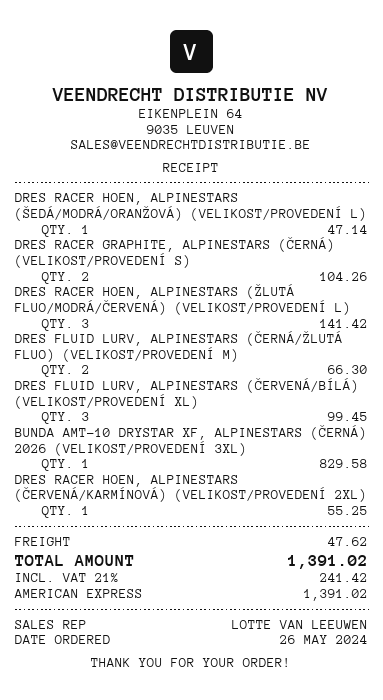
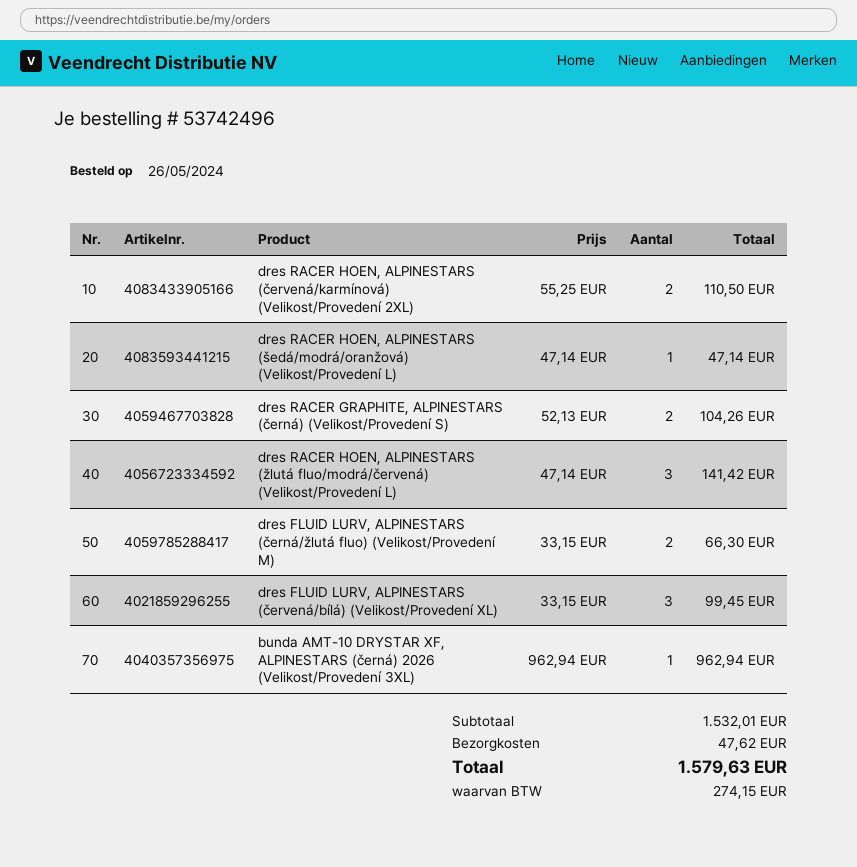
BUNDA AMT-10 DRYSTAR XF, ALPINESTARS (ČERNÁ) 2026 (VELIKOST/PROVEDENÍ 3XL): 1 for 829.58 -> 1 for 962.94
DRES RACER HOEN, ALPINESTARS (ČERVENÁ/KARMÍNOVÁ) (VELIKOST/PROVEDENÍ 2XL): 1 for 55.25 -> 2 for 110.50
tax: 241.42 -> 274.15
total: 1391.02 -> 1579.63

